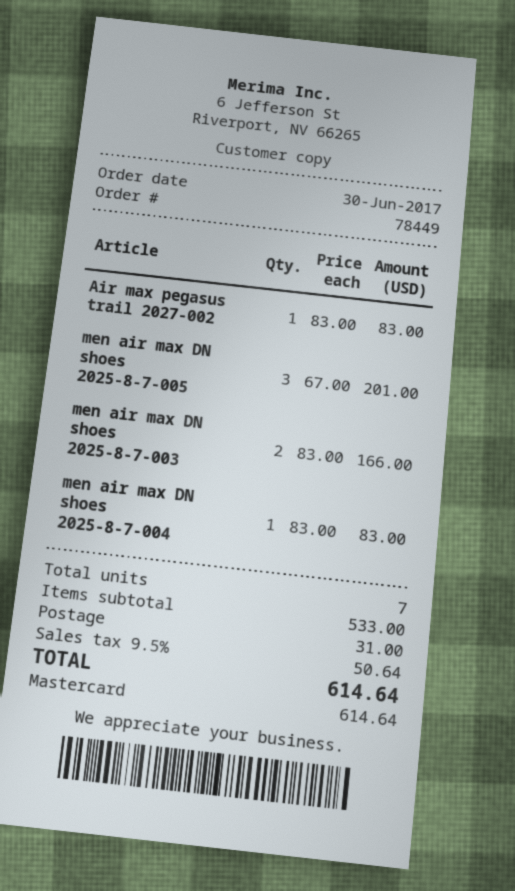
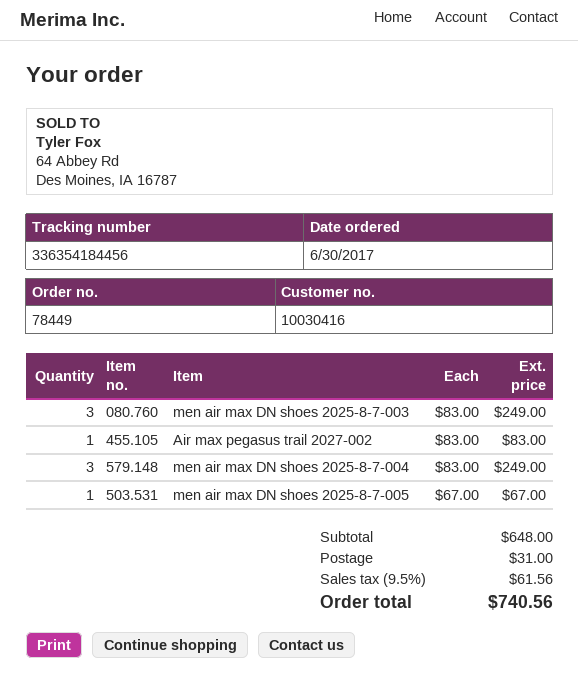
men air max DN shoes 2025-8-7-005: 3 x 67.00 = 201.00 -> 1 x 67.00 = 67.00
men air max DN shoes 2025-8-7-003: 2 x 83.00 = 166.00 -> 3 x 83.00 = 249.00
men air max DN shoes 2025-8-7-004: 1 x 83.00 = 83.00 -> 3 x 83.00 = 249.00
subtotal: 533.00 -> 648.00
tax: 9.5% = 50.64 -> 9.5% = 61.56
total: 614.64 -> 740.56

